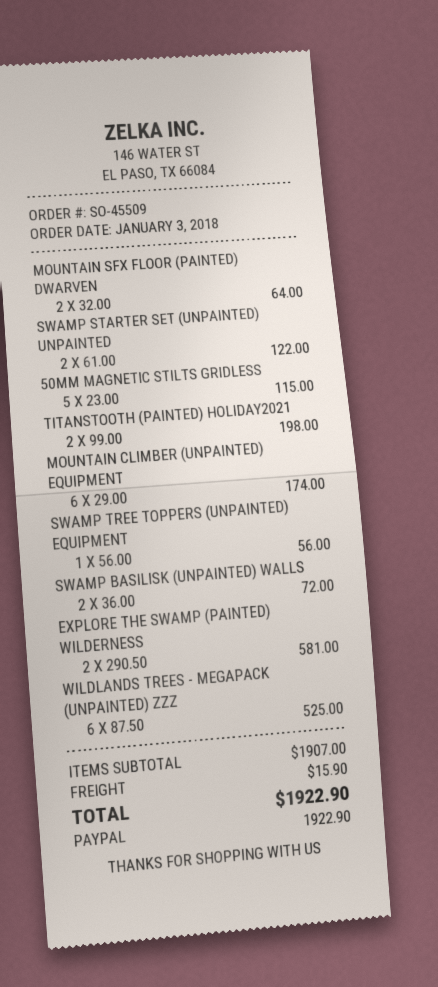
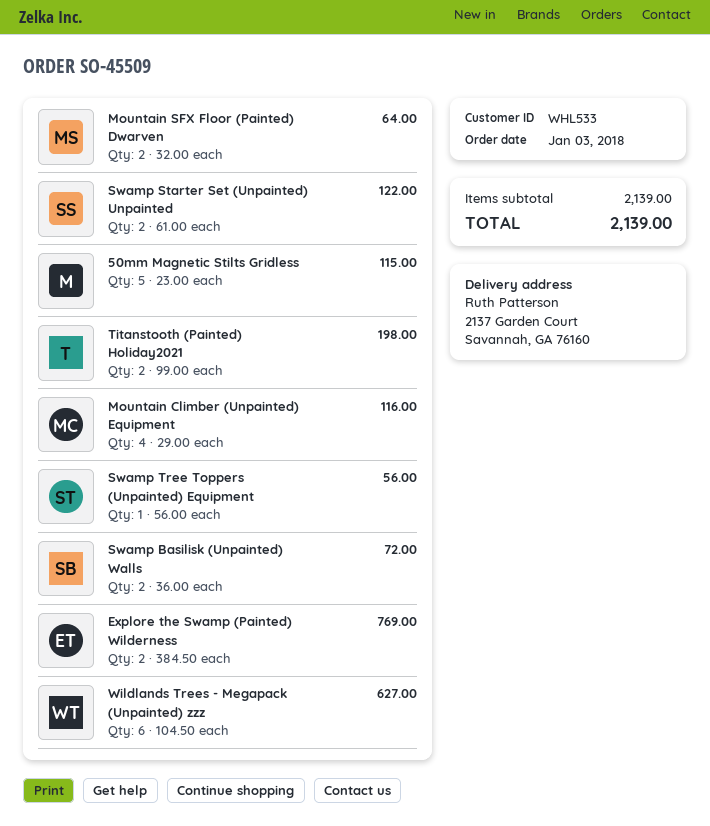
MOUNTAIN CLIMBER (UNPAINTED) EQUIPMENT: 6 x 29.00 = 174.00 -> 4 x 29.00 = 116.00
EXPLORE THE SWAMP (PAINTED) WILDERNESS: 2 x 290.50 = 581.00 -> 2 x 384.50 = 769.00
WILDLANDS TREES - MEGAPACK (UNPAINTED) ZZZ: 6 x 87.50 = 525.00 -> 6 x 104.50 = 627.00
subtotal: 1907.00 -> 2139.00
shipping: 15.90 -> none
total: 1922.90 -> 2139.00

